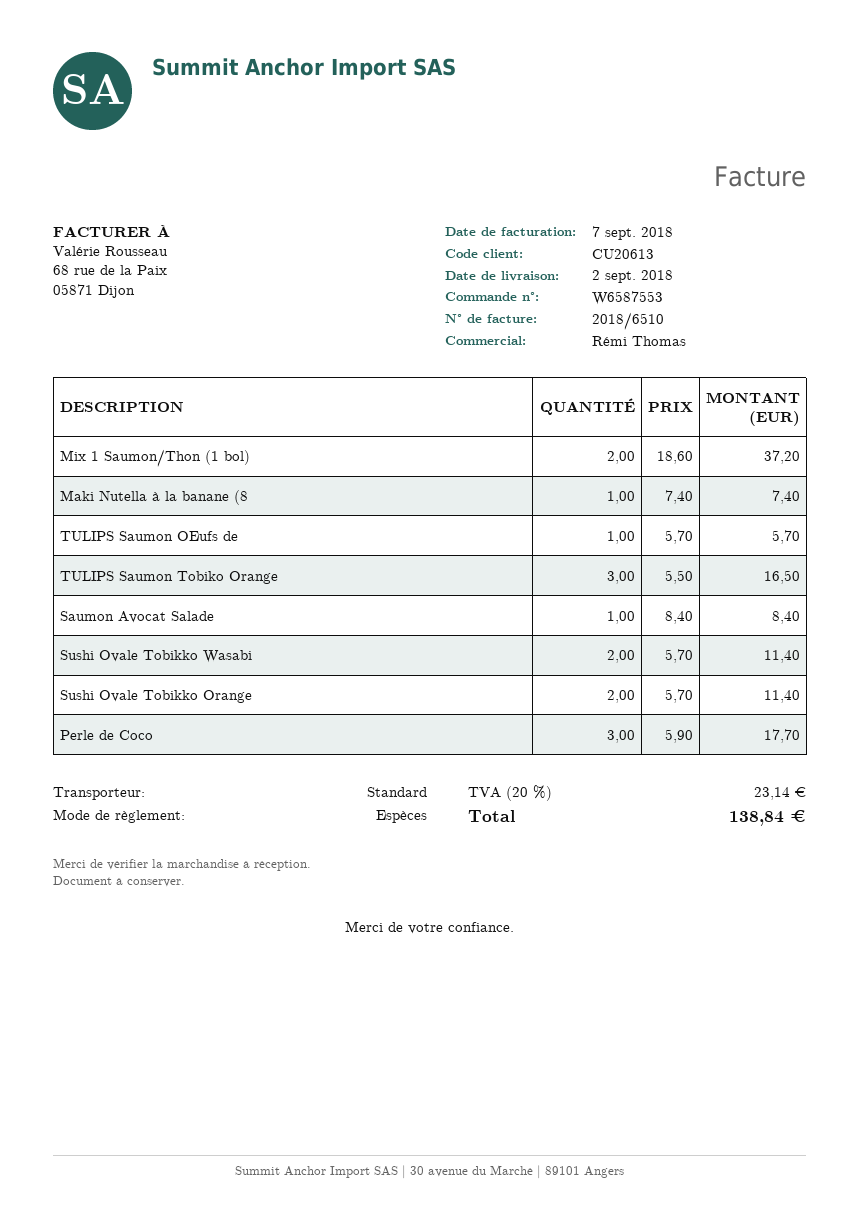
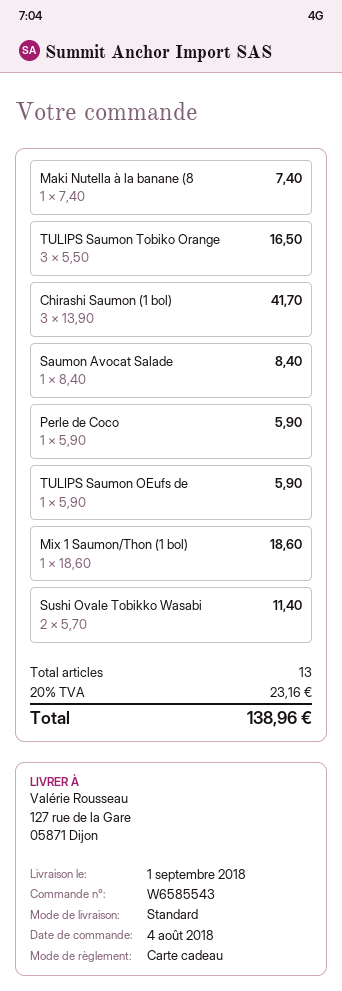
order number: W6587553 -> W6585543
delivery date: 2018-09-02 -> 2018-09-01
payment method: cash -> gift card
Mix 1 Saumon/Thon (1 bol): 2 x 18.60 = 37.20 -> 1 x 18.60 = 18.60
TULIPS Saumon OEufs de: 1 x 5.70 = 5.70 -> 1 x 5.90 = 5.90
Sushi Ovale Tobikko Orange: 2 x 5.70 = 11.40 -> none
Perle de Coco: 3 x 5.90 = 17.70 -> 1 x 5.90 = 5.90
Chirashi Saumon (1 bol): none -> 3 x 13.90 = 41.70
tax: 20% = 23.14 -> 20% = 23.16
total: 138.84 -> 138.96

